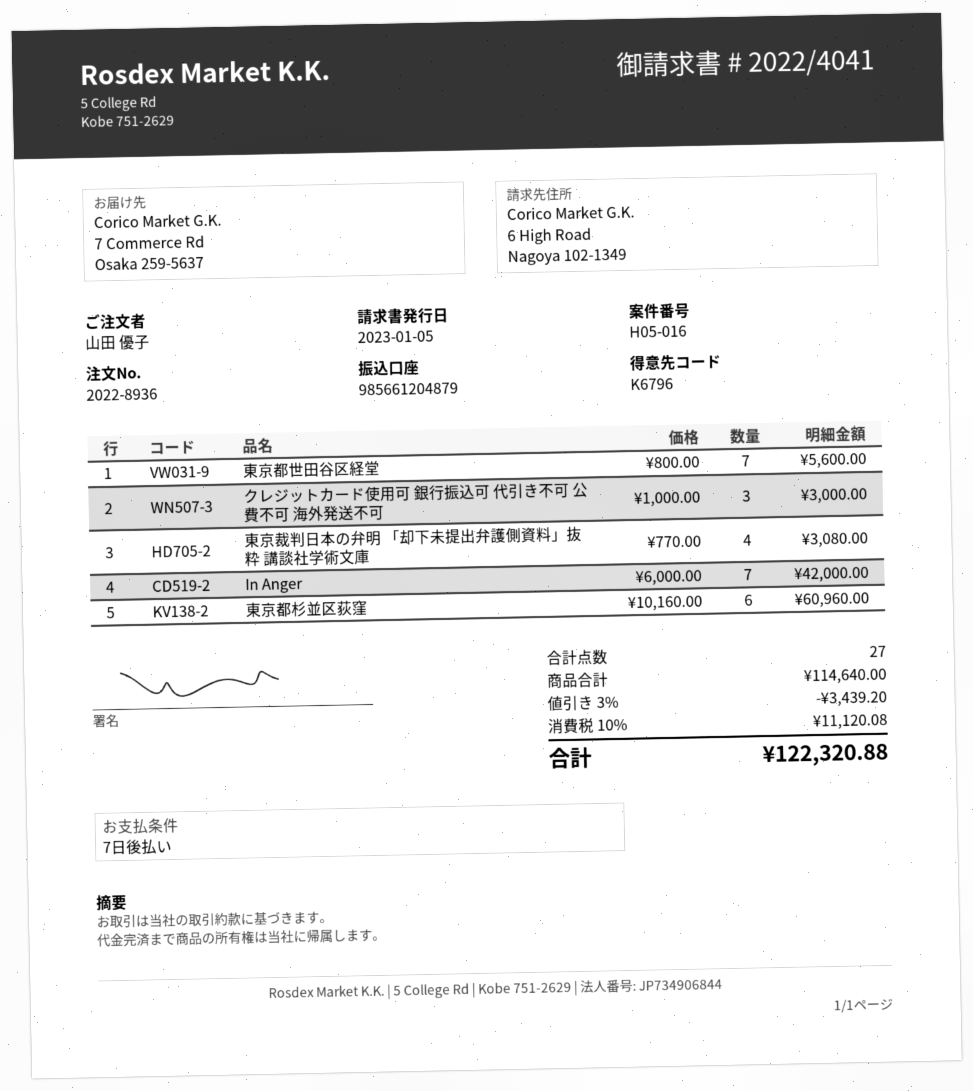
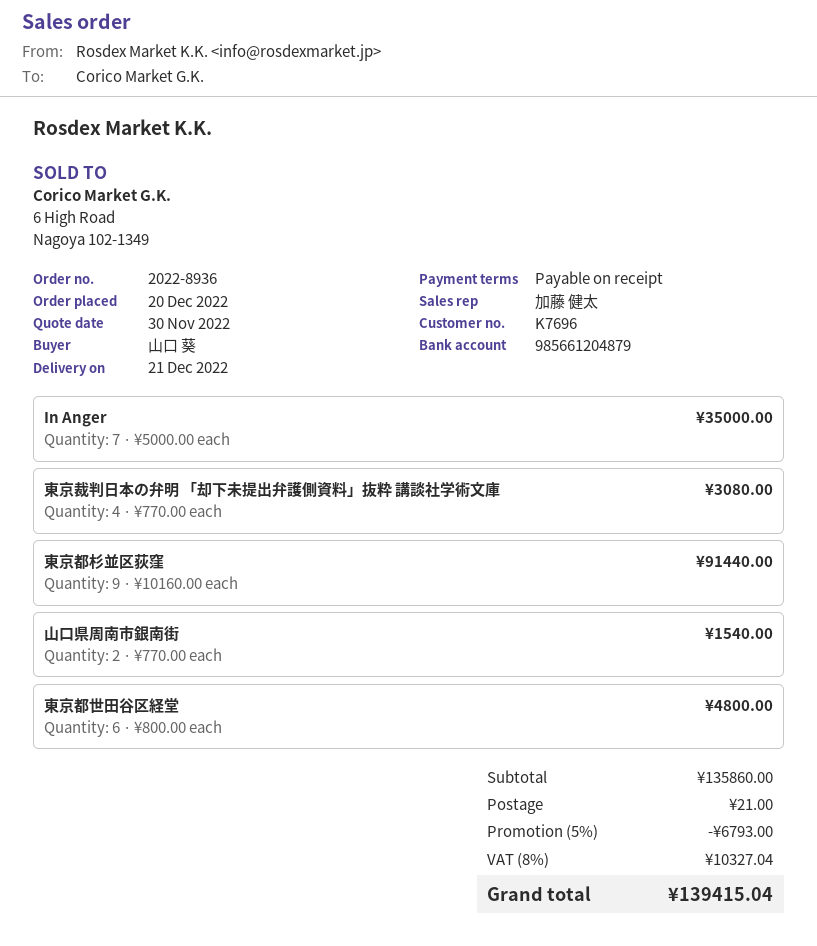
payment terms: 7 days -> on receipt
customer number: K6796 -> K7696
ordered by: 山田 優子 -> 山口 葵
東京都世田谷区経堂: 7 x 800.00 = 5600.00 -> 6 x 800.00 = 4800.00
クレジットカード使用可 銀行振込可 代引き不可 公費不可 海外発送不可: 3 x 1000.00 = 3000.00 -> none
In Anger: 7 x 6000.00 = 42000.00 -> 7 x 5000.00 = 35000.00
東京都杉並区荻窪: 6 x 10160.00 = 60960.00 -> 9 x 10160.00 = 91440.00
山口県周南市銀南街: none -> 2 x 770.00 = 1540.00
subtotal: 114640.00 -> 135860.00
discount: 3% = 3439.20 -> 5% = 6793.00
shipping: none -> 21.00
tax: 10% = 11120.08 -> 8% = 10327.04
total: 122320.88 -> 139415.04

